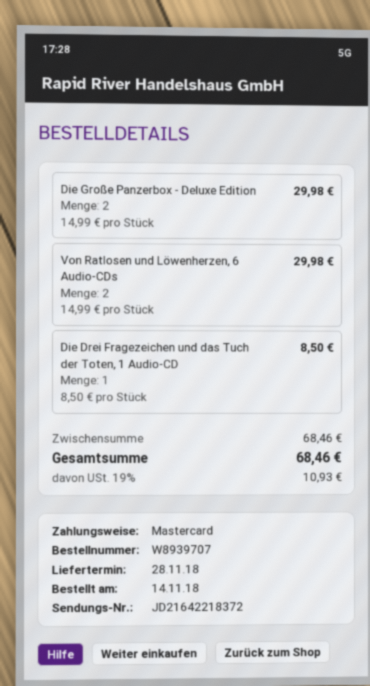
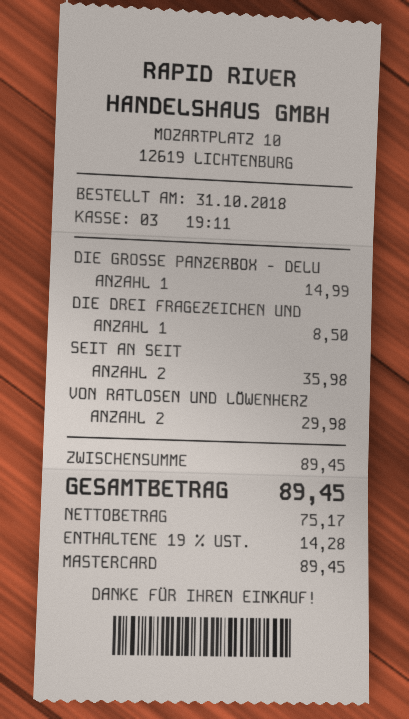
order date: 2018-11-14 -> 2018-10-31
Die Große Panzerbox - Deluxe Edition: 2 for 29.98 -> 1 for 14.99
SEIT AN SEIT: none -> 2 for 35.98
subtotal: 68.46 -> 89.45
tax: 19% = 10.93 -> 19% = 14.28
total: 68.46 -> 89.45

